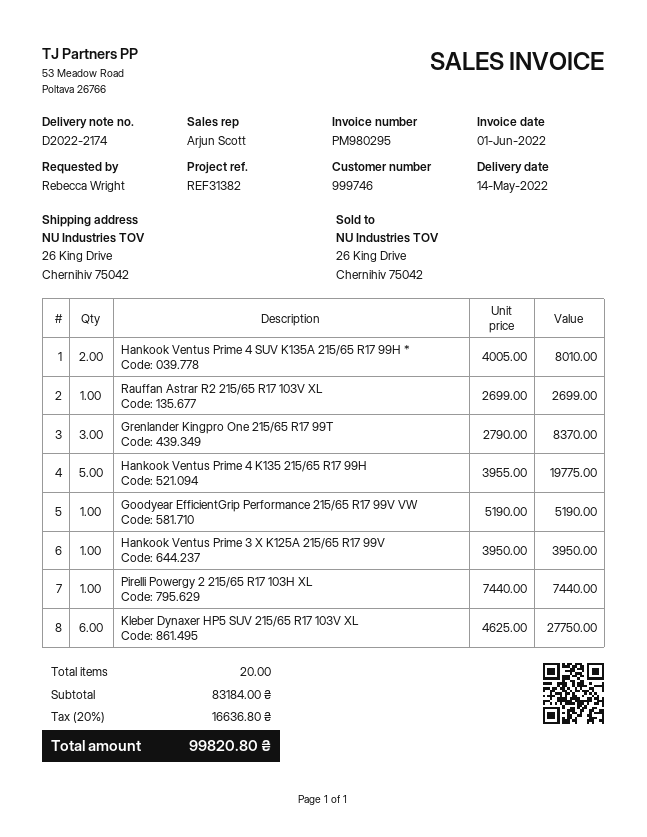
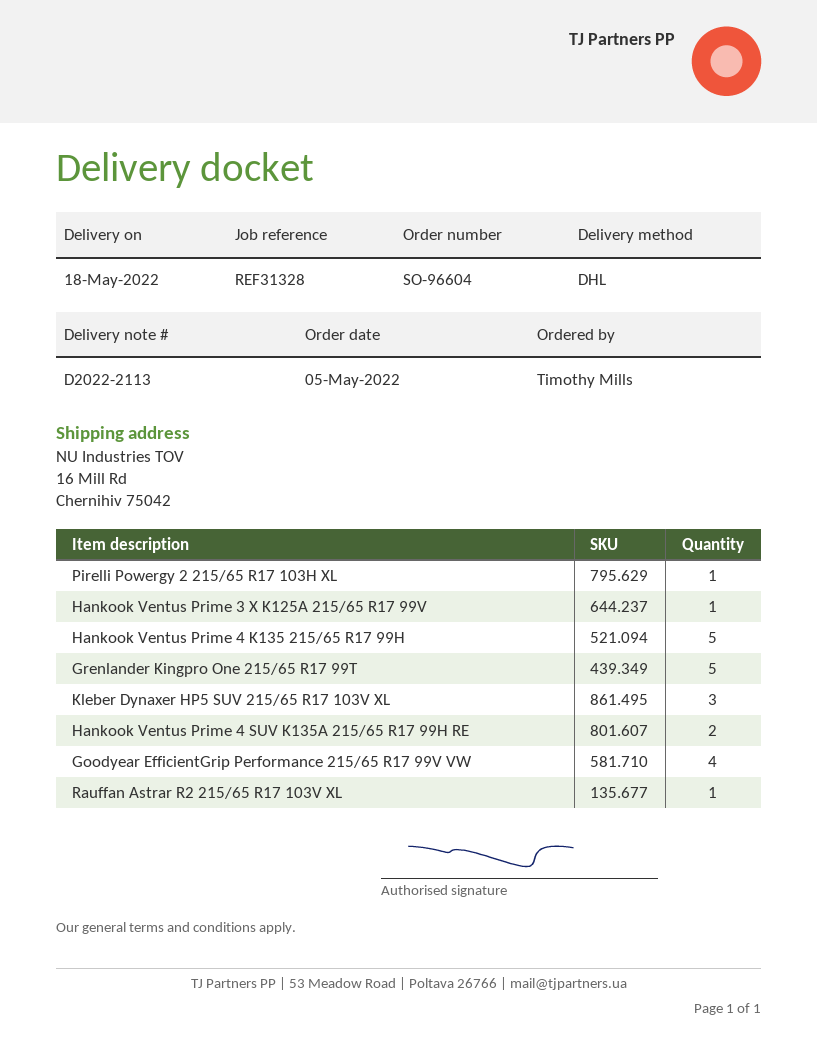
delivery note number: D2022-2174 -> D2022-2113
delivery date: 2022-05-14 -> 2022-05-18
reference: REF31382 -> REF31328
ordered by: Rebecca Wright -> Timothy Mills
ship to: 26 King Drive, Chernihiv 75042 -> 16 Mill Rd, Chernihiv 75042
Hankook Ventus Prime 4 SUV K135A 215/65 R17 99H *: 2 -> none
Grenlander Kingpro One 215/65 R17 99T: 3 -> 5
Goodyear EfficientGrip Performance 215/65 R17 99V VW: 1 -> 4
Kleber Dynaxer HP5 SUV 215/65 R17 103V XL: 6 -> 3
Hankook Ventus Prime 4 SUV K135A 215/65 R17 99H RE: none -> 2

